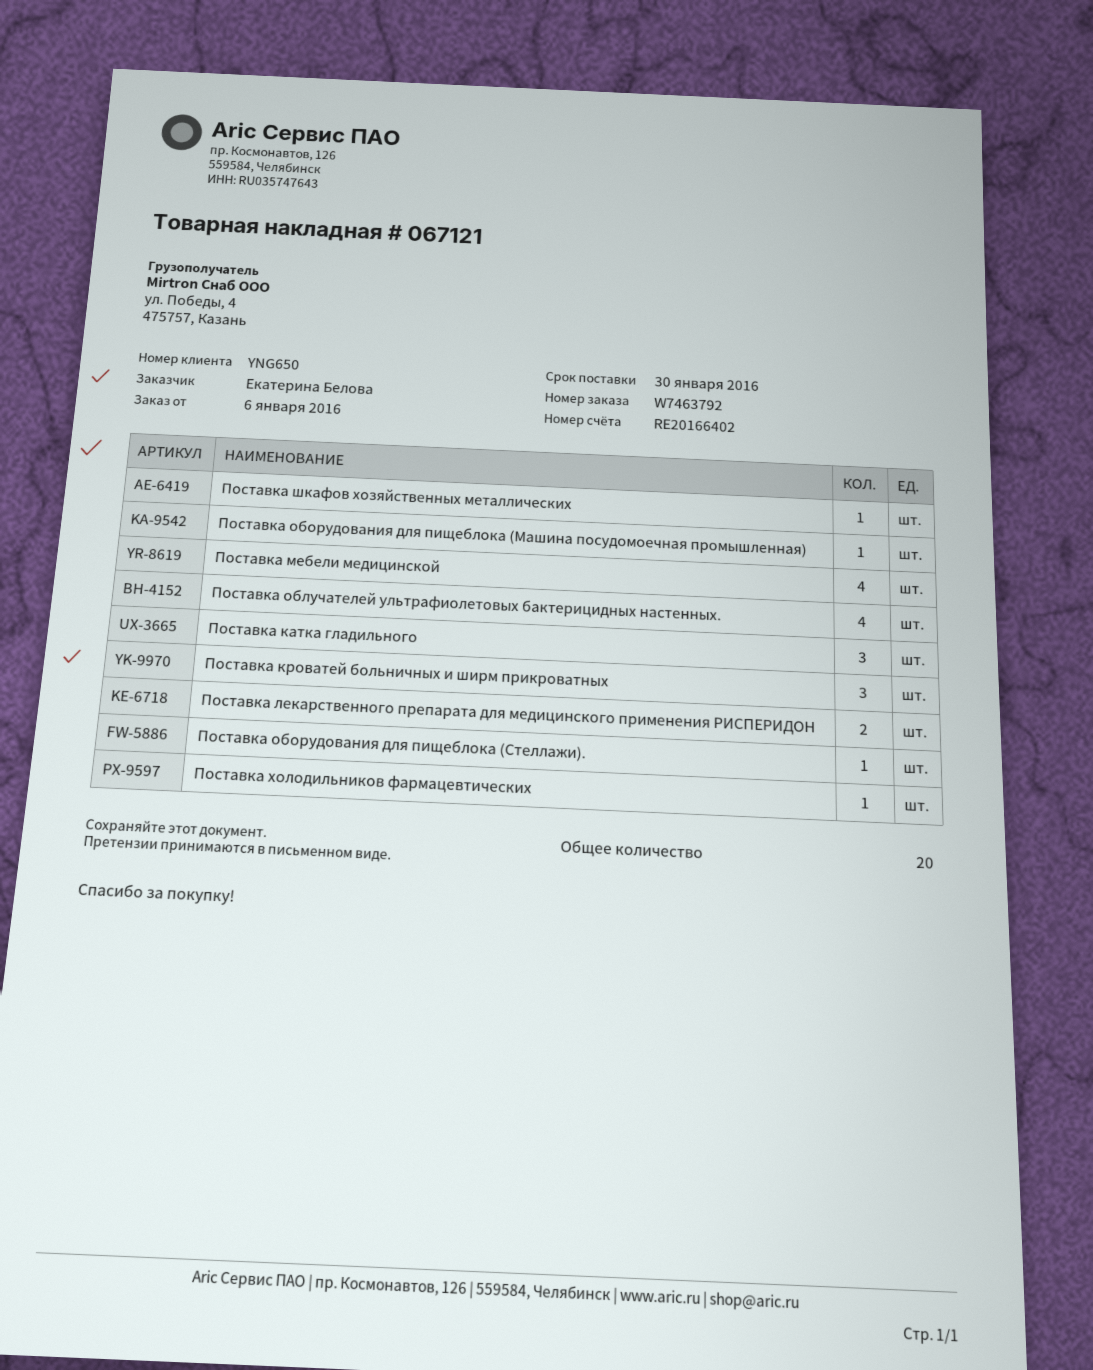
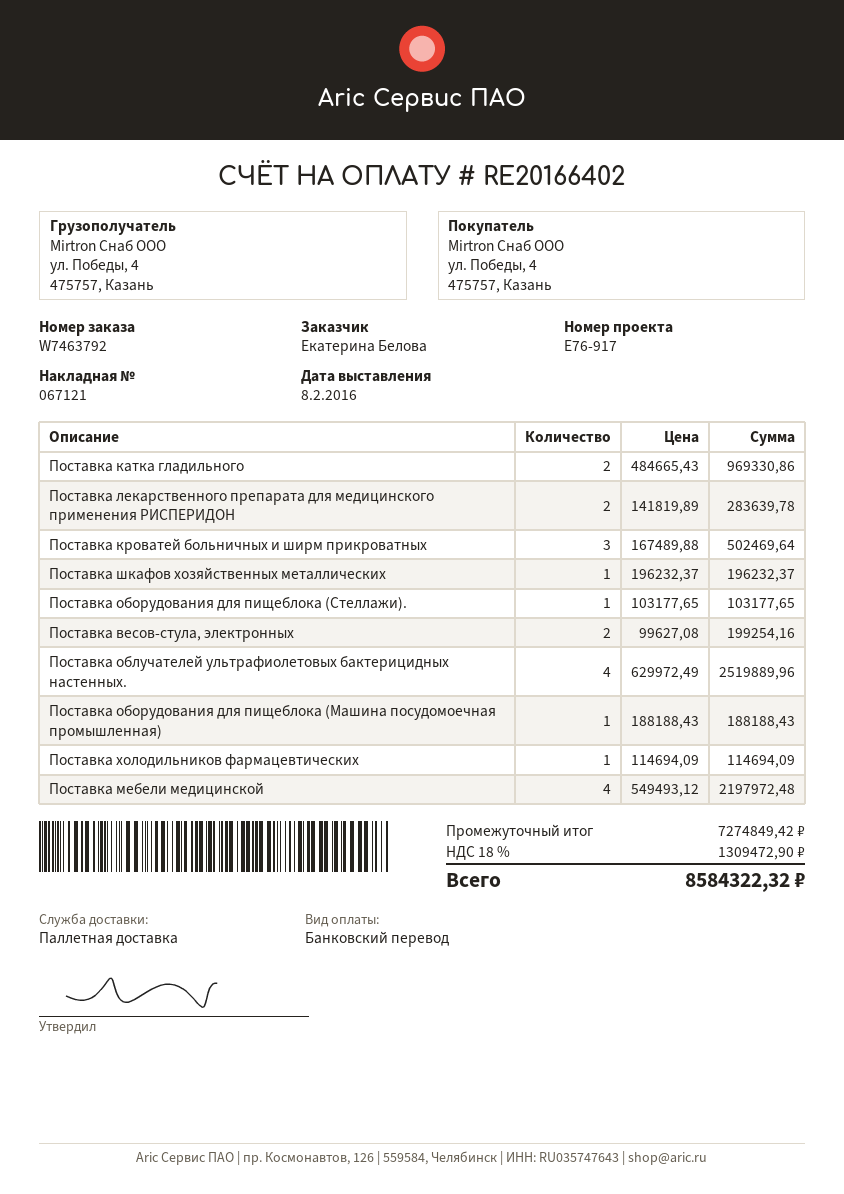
Поставка катка гладильного: 3 -> 2
Поставка весов-стула, электронных: none -> 2

